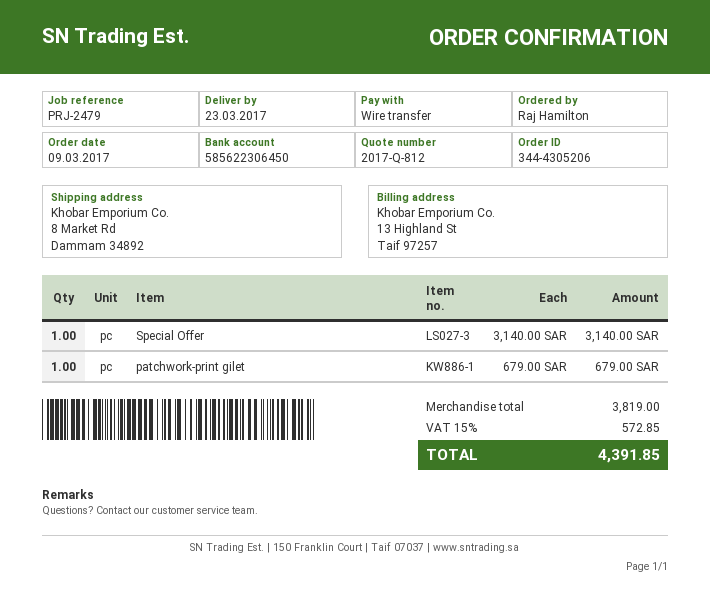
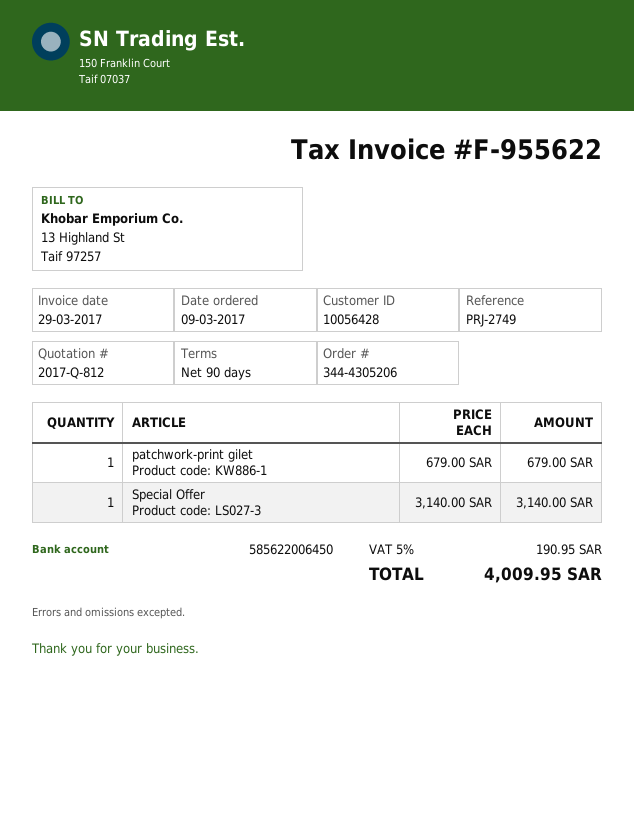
reference: PRJ-2479 -> PRJ-2749
bank account: 585622306450 -> 585622006450
tax: 15% = 572.85 -> 5% = 190.95
total: 4391.85 -> 4009.95

